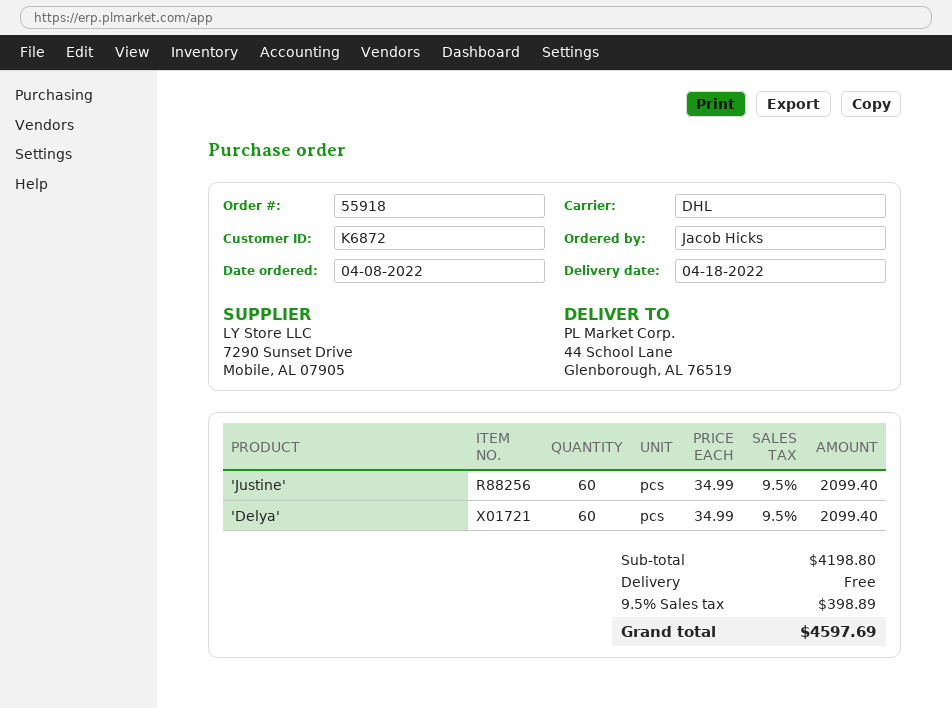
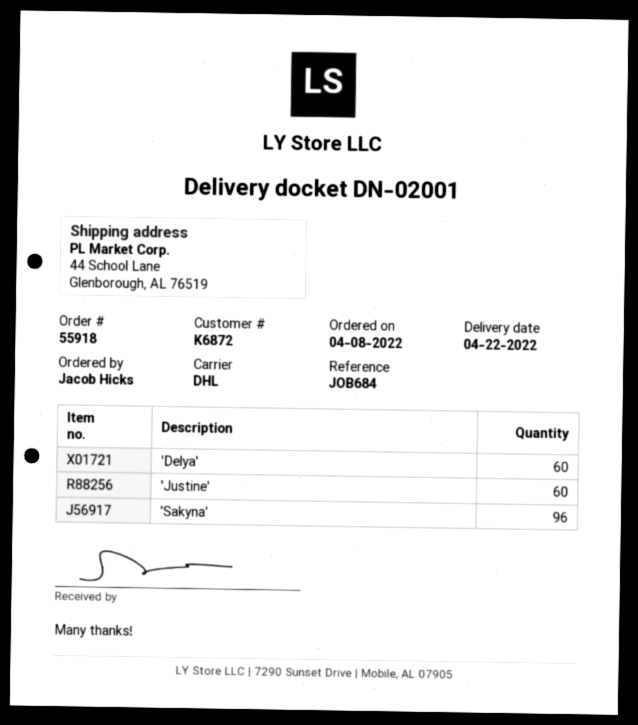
delivery date: 2022-04-18 -> 2022-04-22
'Sakyna': none -> 96

